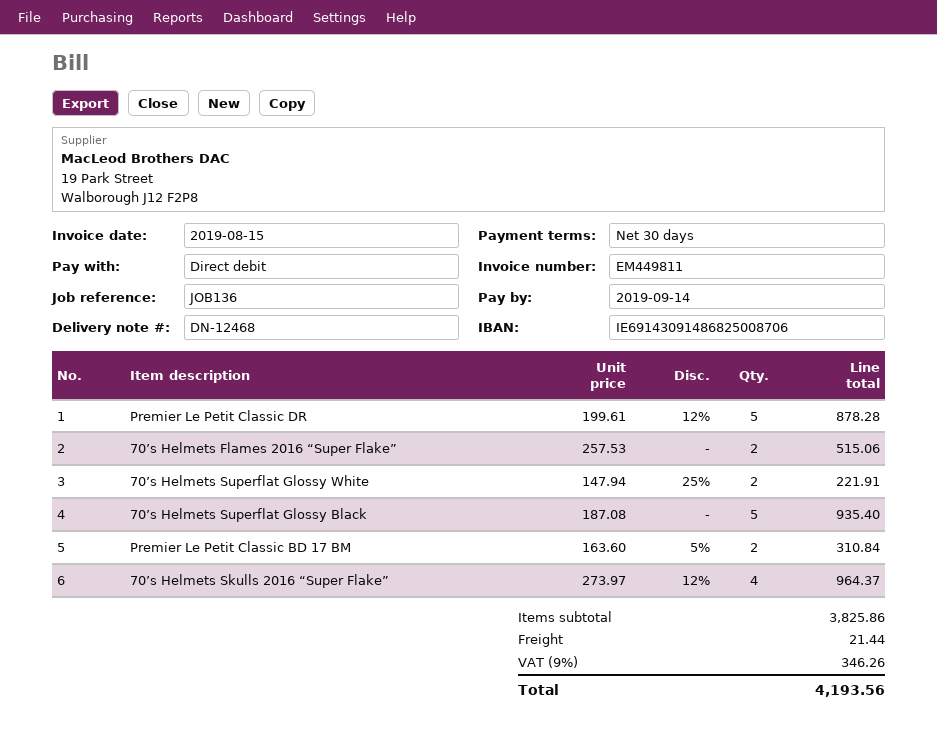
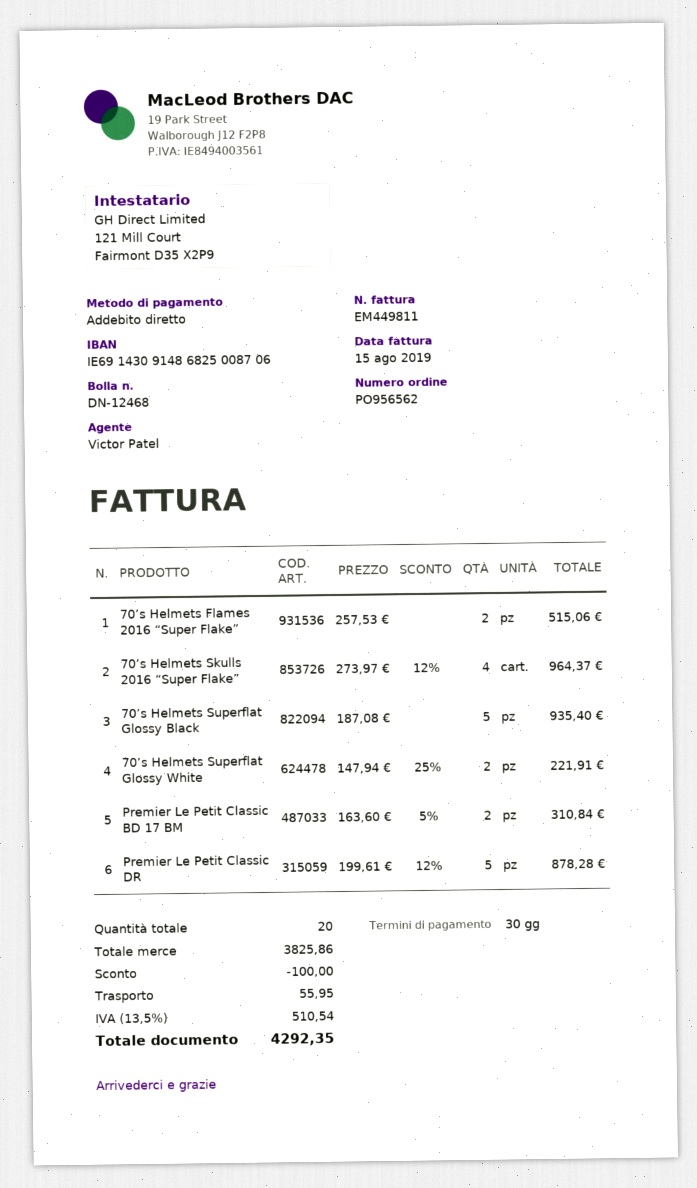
discount: none -> 100.00
shipping: 21.44 -> 55.95
tax: 9% = 346.26 -> 13.5% = 510.54
total: 4193.56 -> 4292.35

